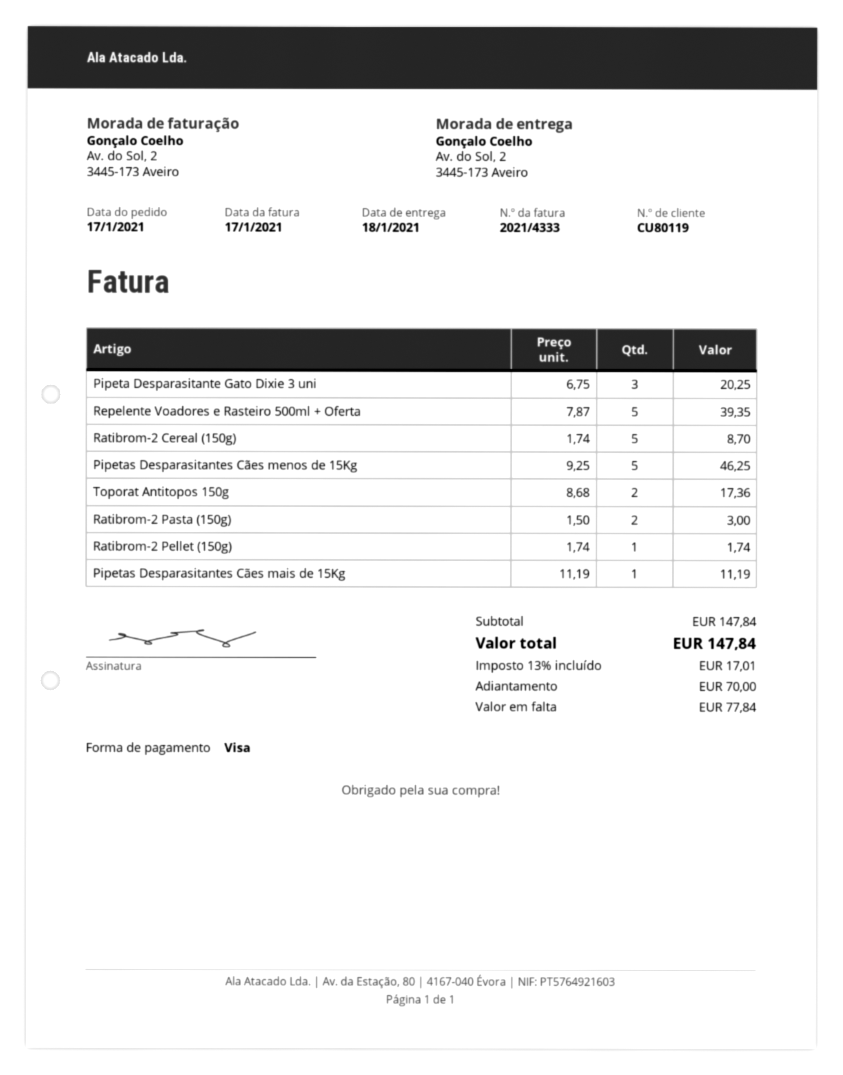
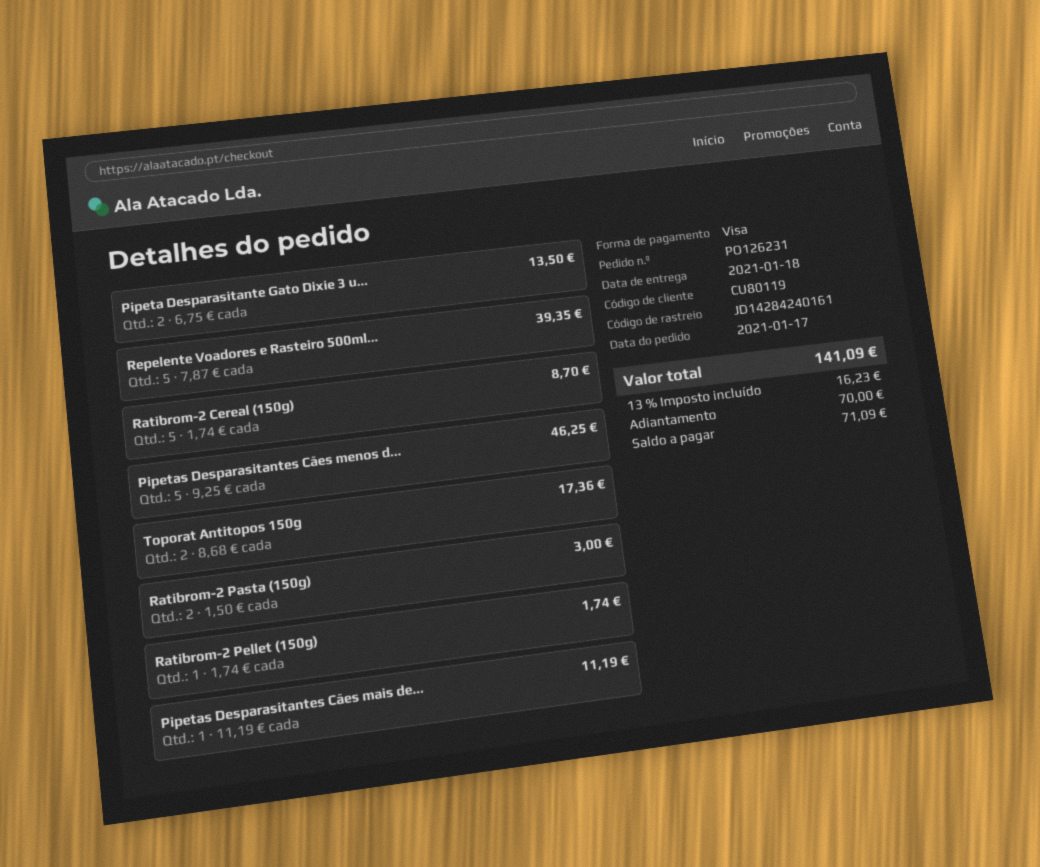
Pipeta Desparasitante Gato Dixie 3 uni: 3 x 6.75 = 20.25 -> 2 x 6.75 = 13.50
tax: 13% = 17.01 -> 13% = 16.23
total: 147.84 -> 141.09
balance: 77.84 -> 71.09

